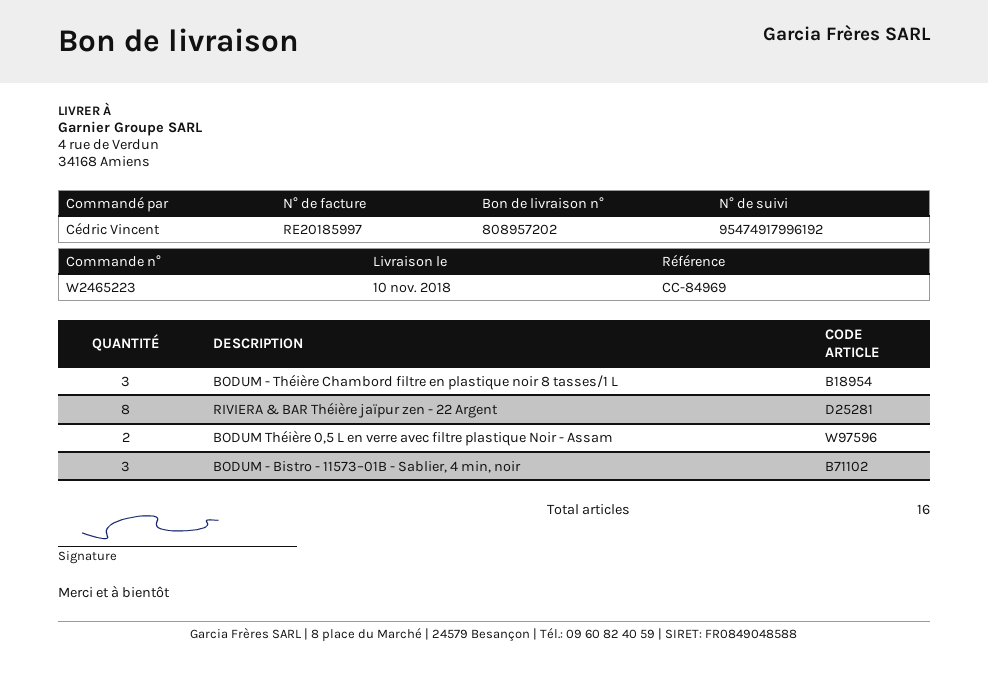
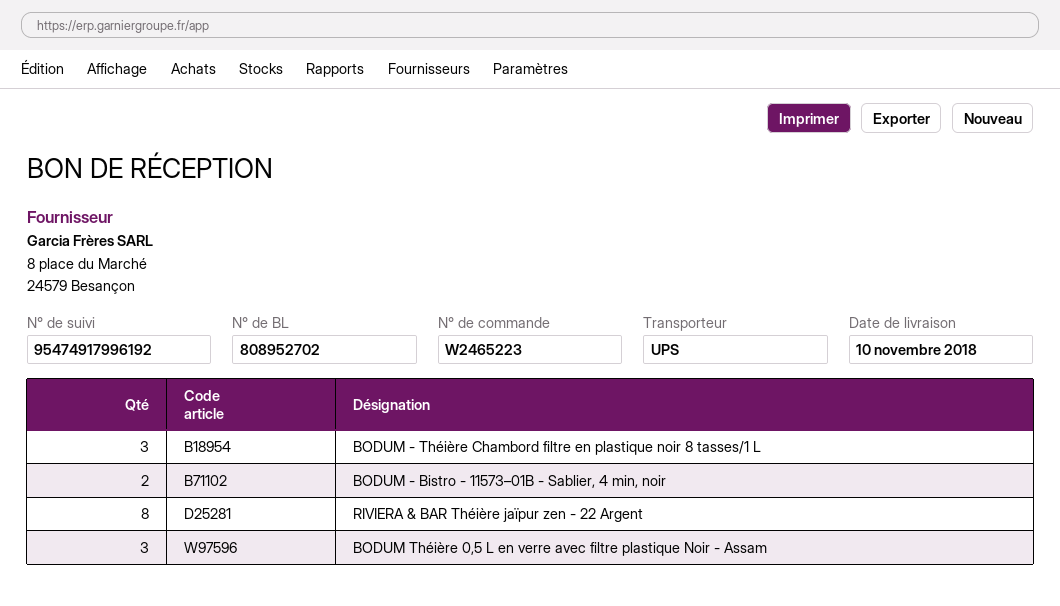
delivery note number: 808957202 -> 808952702
BODUM Théière 0,5 L en verre avec filtre plastique Noir - Assam: 2 -> 3
BODUM - Bistro - 11573–01B - Sablier, 4 min, noir: 3 -> 2

